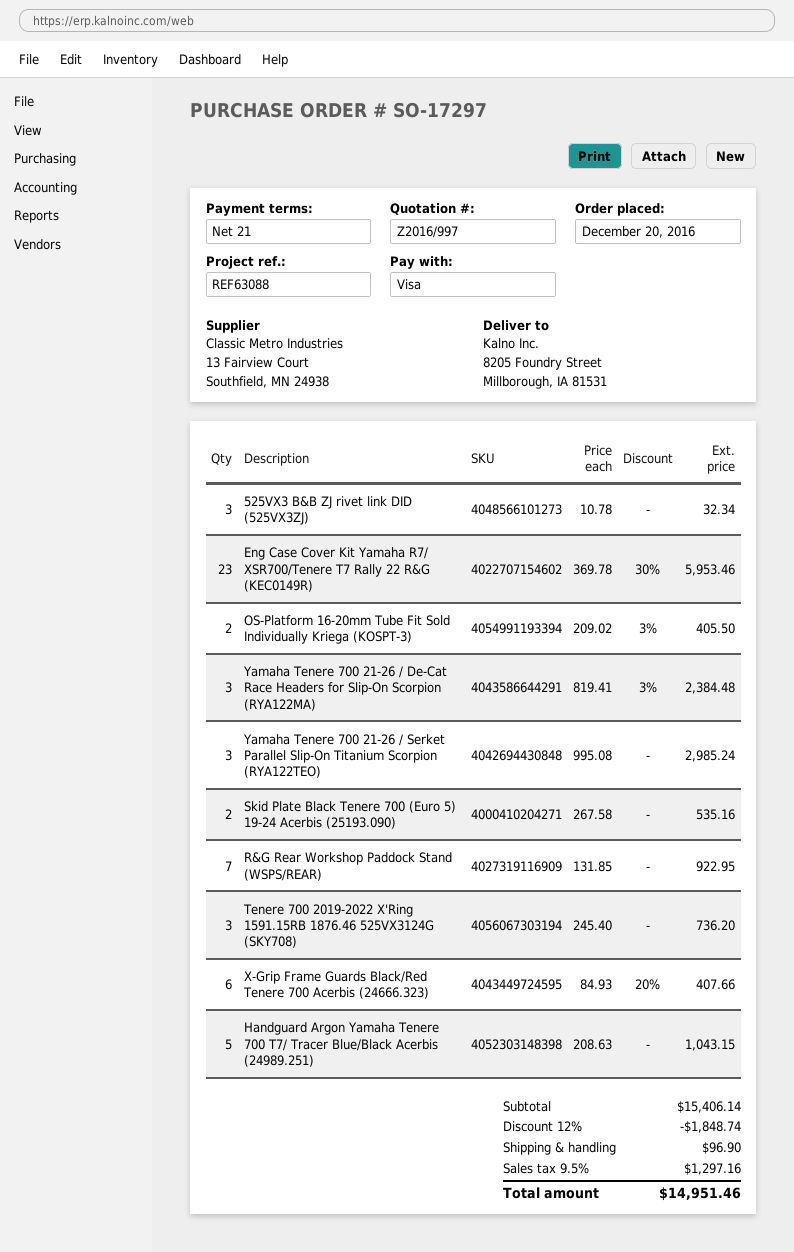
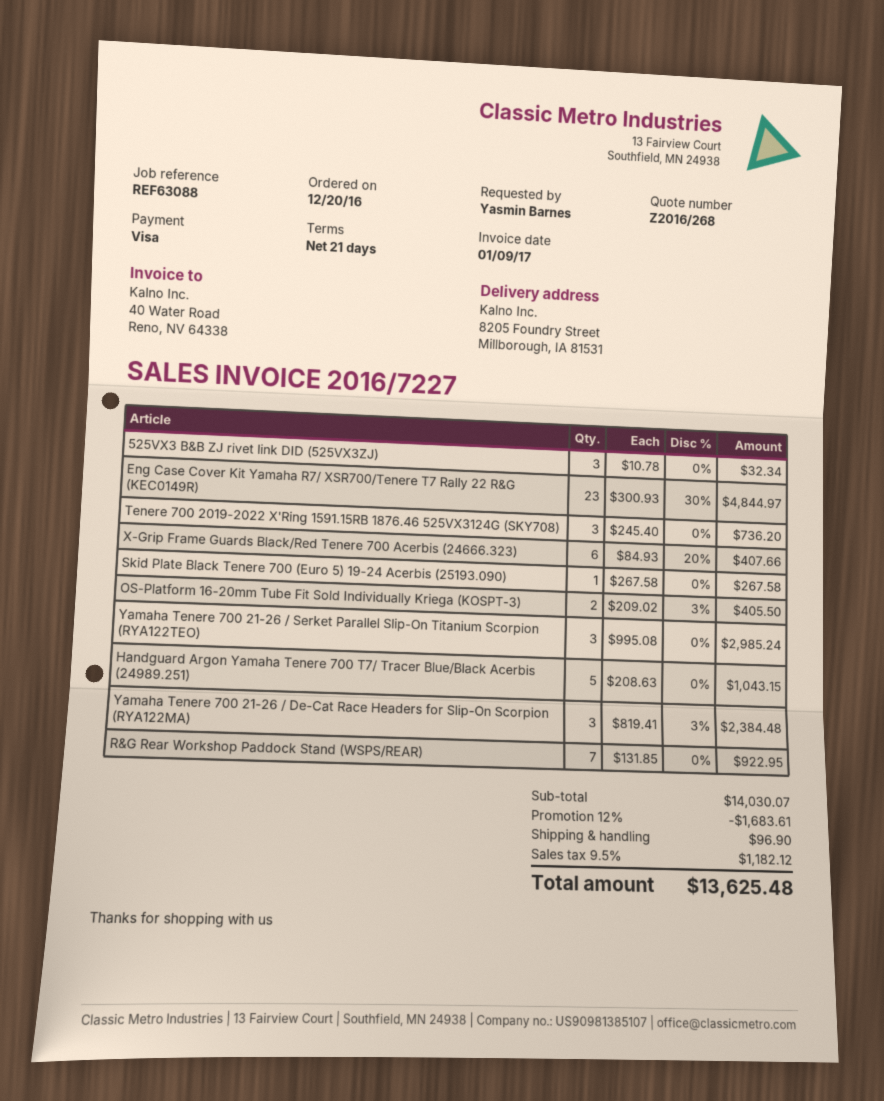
quote number: Z2016/997 -> Z2016/268
Eng Case Cover Kit Yamaha R7/ XSR700/Tenere T7 Rally 22 R&G (KEC0149R): 23 x 369.78 - 30% = 5953.46 -> 23 x 300.93 - 30% = 4844.97
Skid Plate Black Tenere 700 (Euro 5) 19-24 Acerbis (25193.090): 2 x 267.58 = 535.16 -> 1 x 267.58 = 267.58
subtotal: 15406.14 -> 14030.07
discount: 12% = 1848.74 -> 12% = 1683.61
tax: 9.5% = 1297.16 -> 9.5% = 1182.12
total: 14951.46 -> 13625.48

